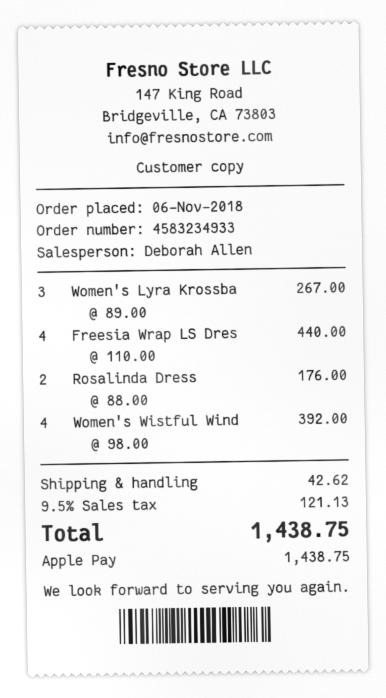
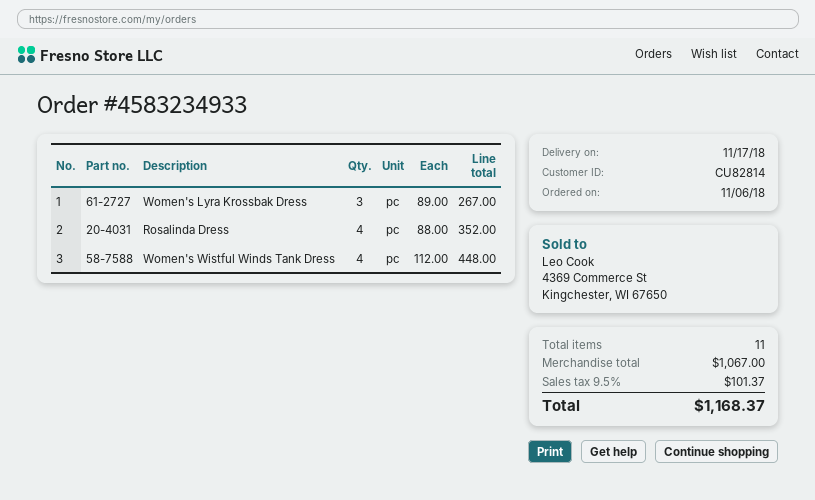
Freesia Wrap LS Dres: 4 x 110.00 = 440.00 -> none
Rosalinda Dress: 2 x 88.00 = 176.00 -> 4 x 88.00 = 352.00
Women's Wistful Wind: 4 x 98.00 = 392.00 -> 4 x 112.00 = 448.00
shipping: 42.62 -> none
tax: 9.5% = 121.13 -> 9.5% = 101.37
total: 1438.75 -> 1168.37

